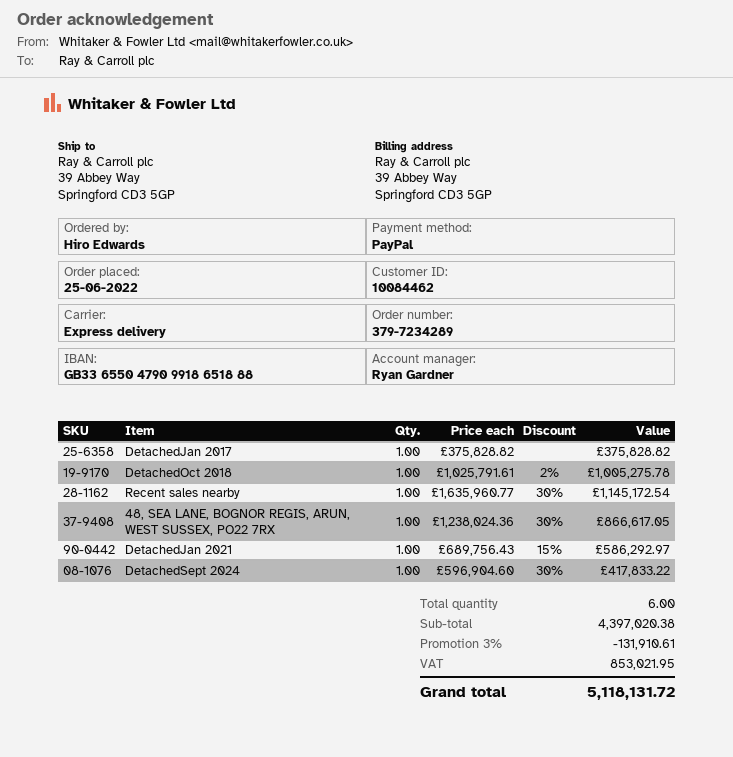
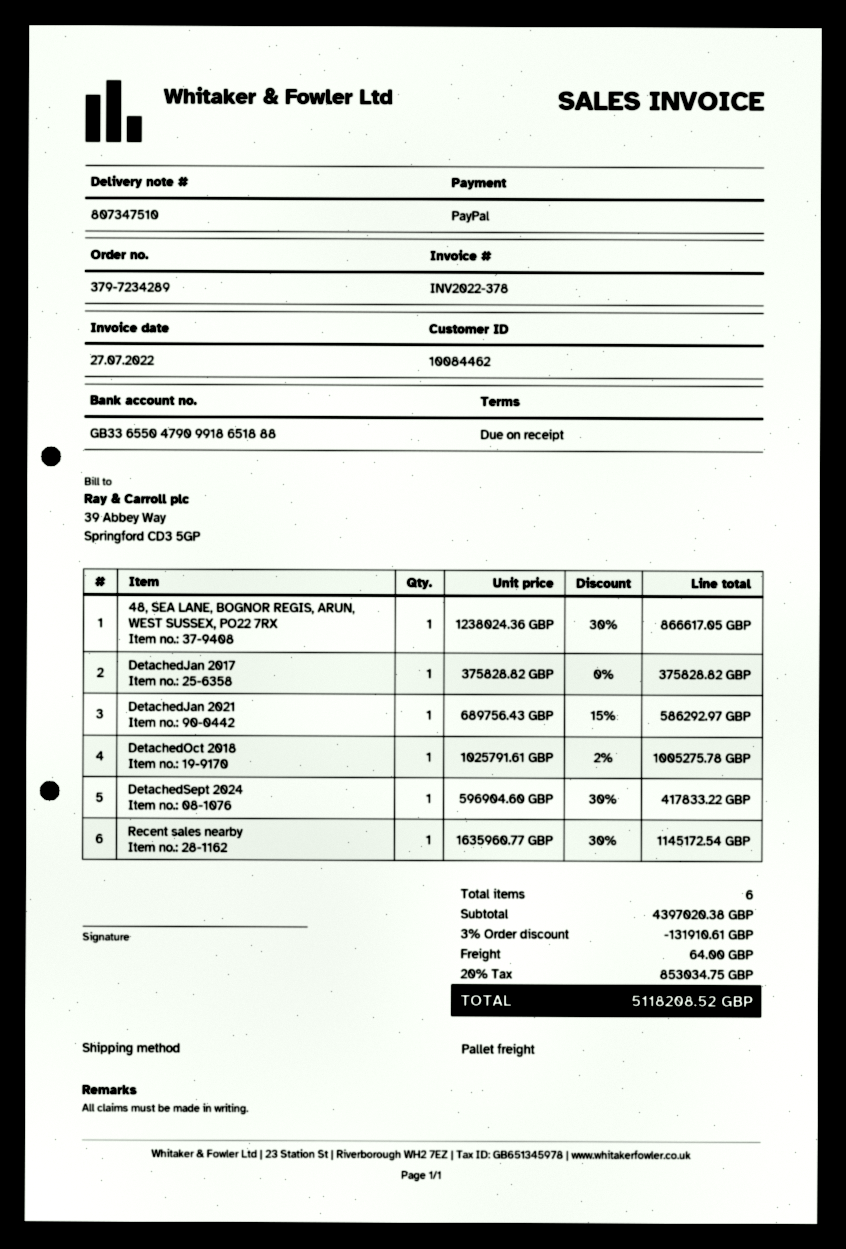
shipping method: express -> pallet freight
shipping: none -> 64.00
tax: 853021.95 -> 853034.75
total: 5118131.72 -> 5118208.52

